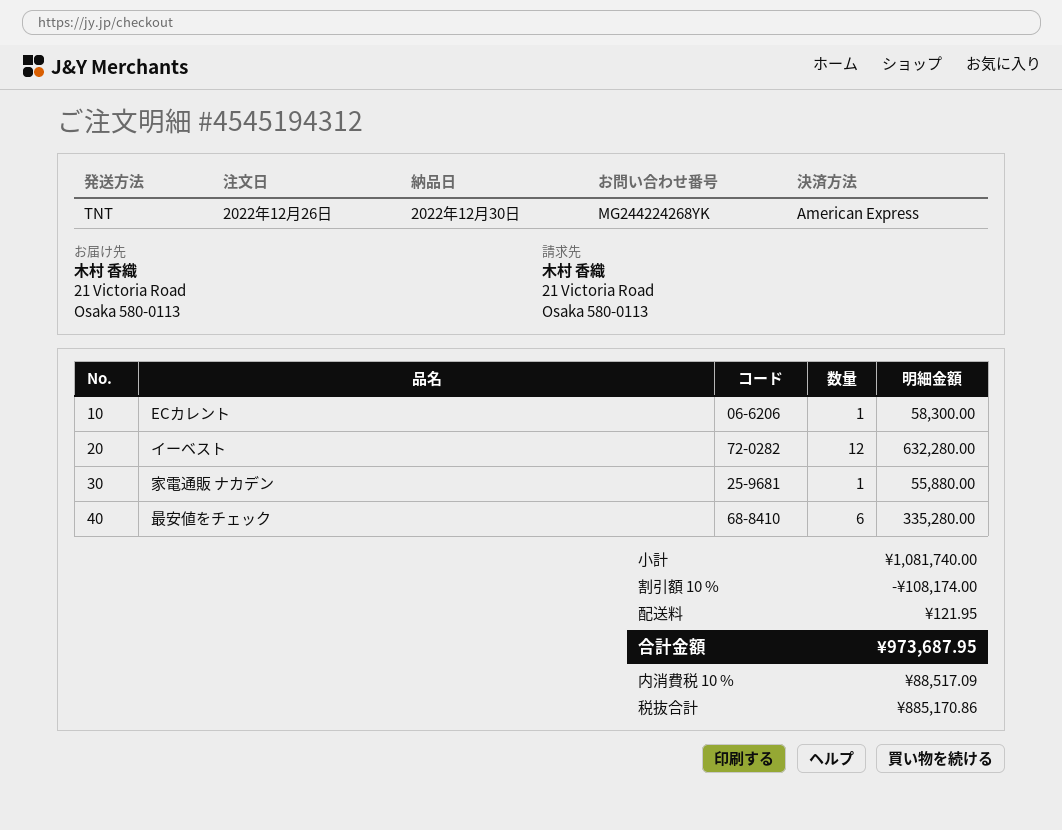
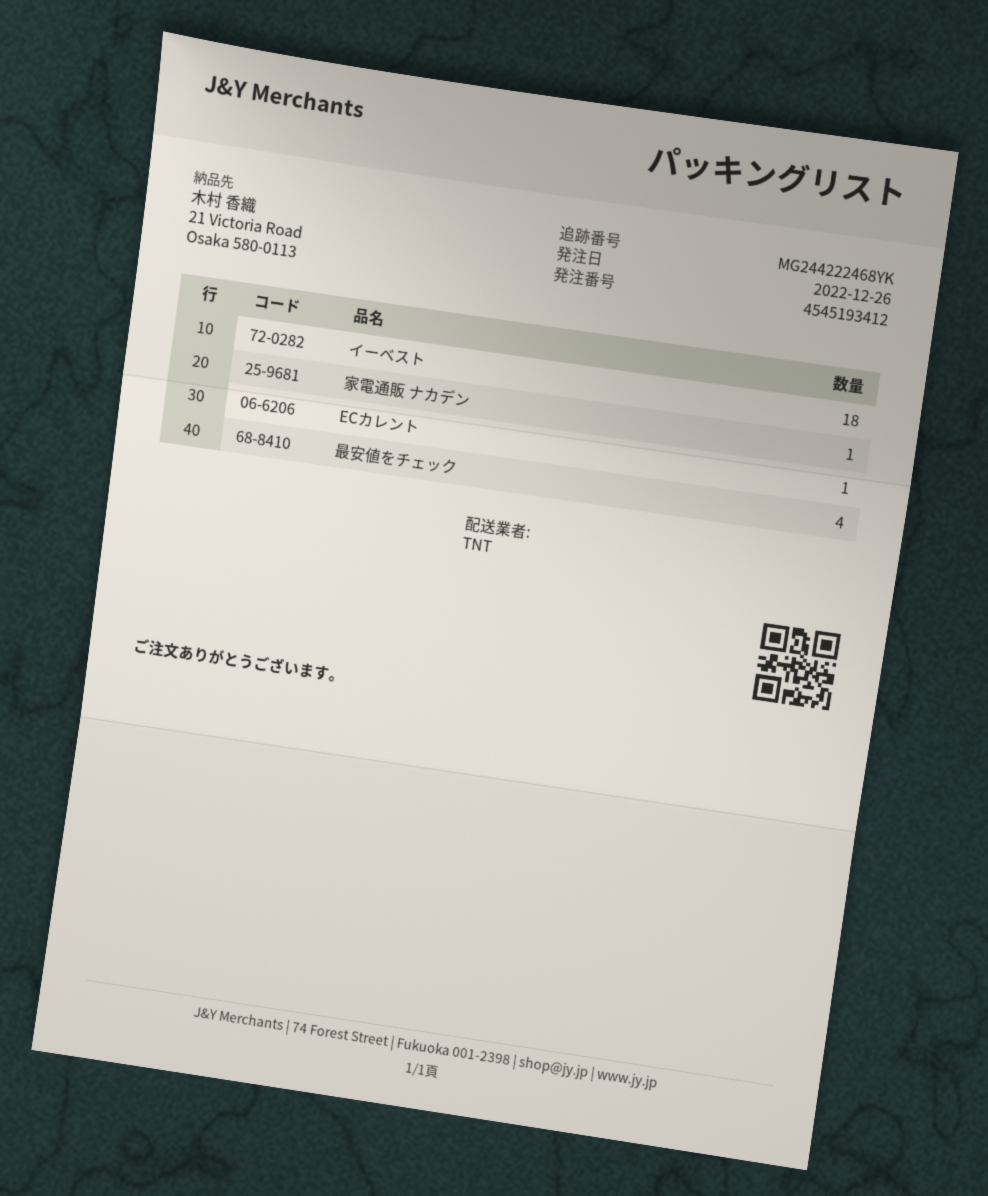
order number: 4545194312 -> 4545193412
tracking number: MG244224268YK -> MG244222468YK
イーベスト: 12 -> 18
最安値をチェック: 6 -> 4

